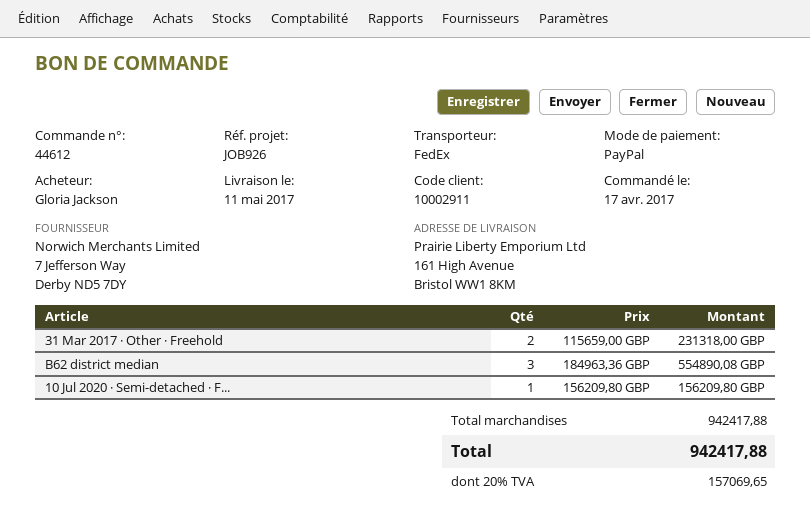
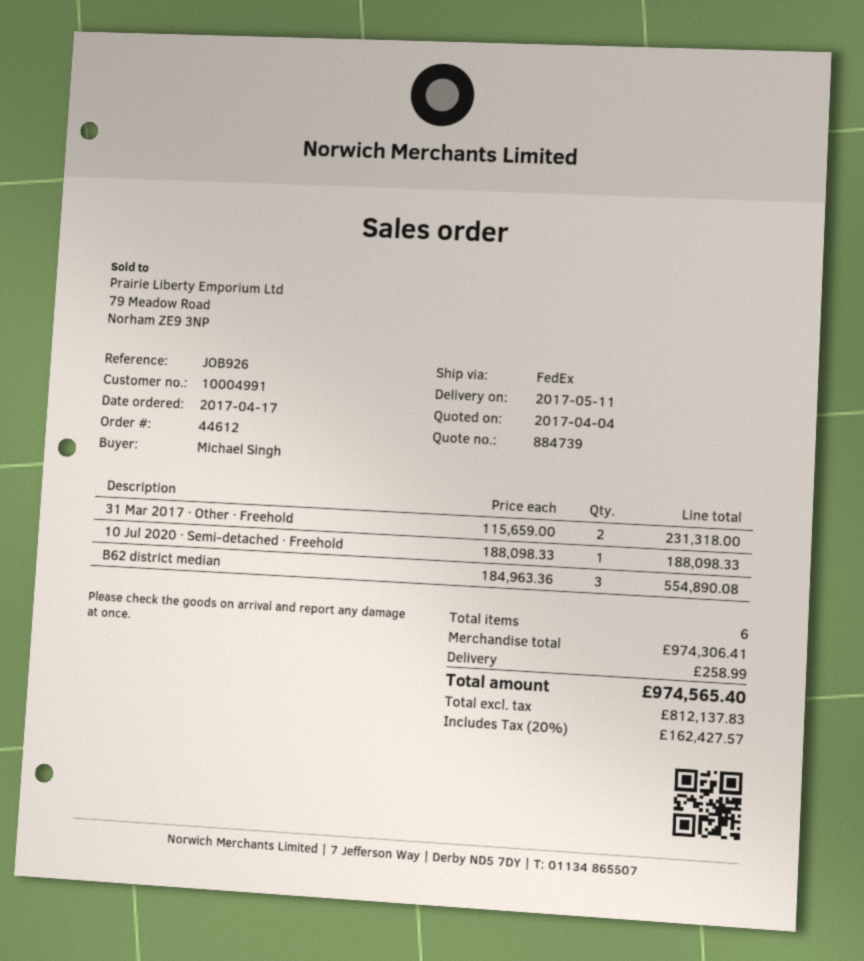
customer number: 10002911 -> 10004991
ordered by: Gloria Jackson -> Michael Singh
10 Jul 2020 · Semi-detached · F...: 1 x 156209.80 = 156209.80 -> 1 x 188098.33 = 188098.33
subtotal: 942417.88 -> 974306.41
shipping: none -> 258.99
tax: 20% = 157069.65 -> 20% = 162427.57
total: 942417.88 -> 974565.40

